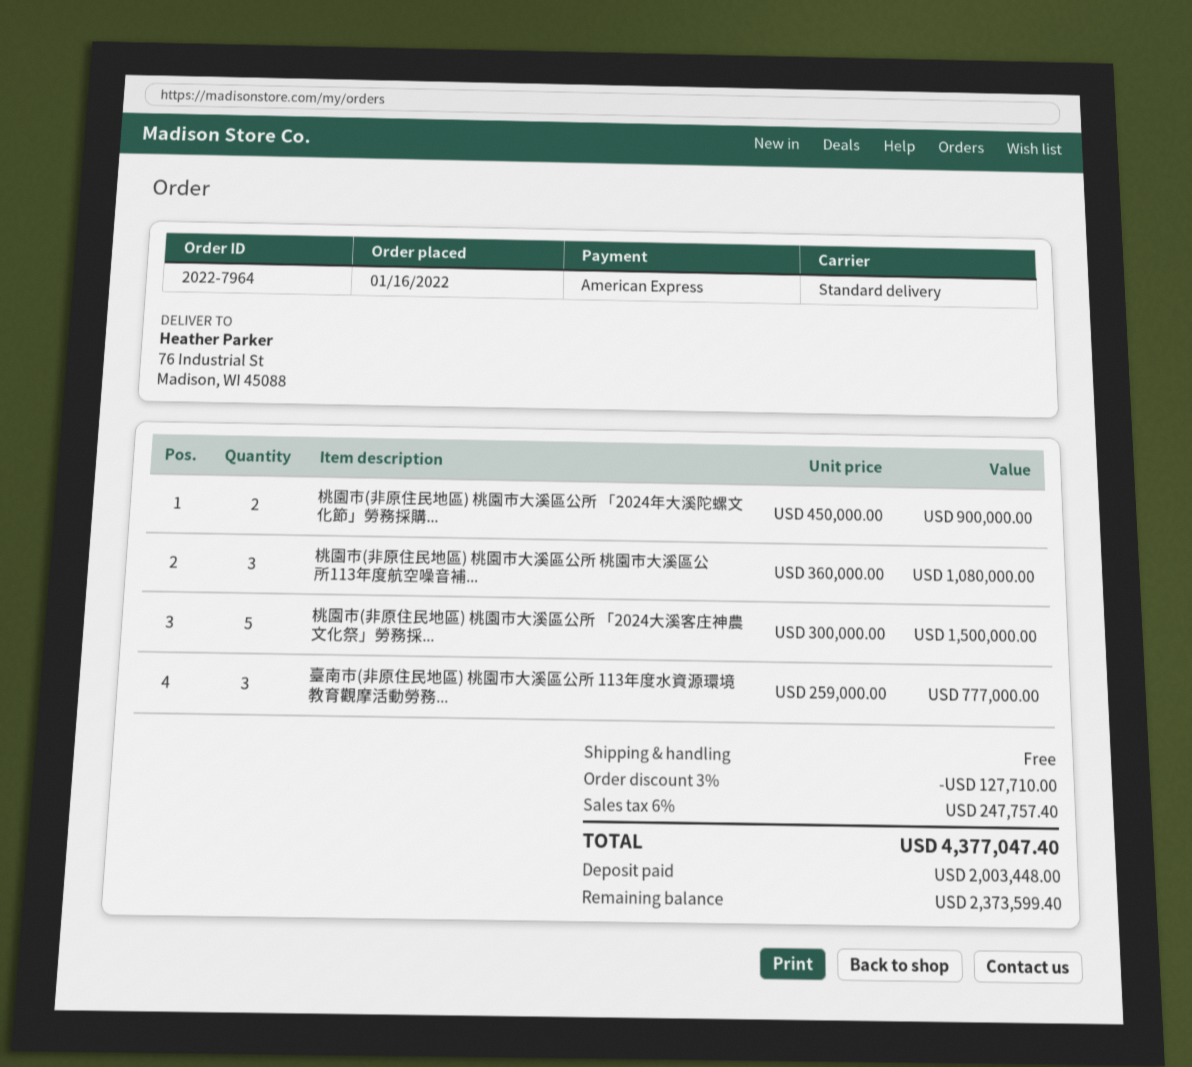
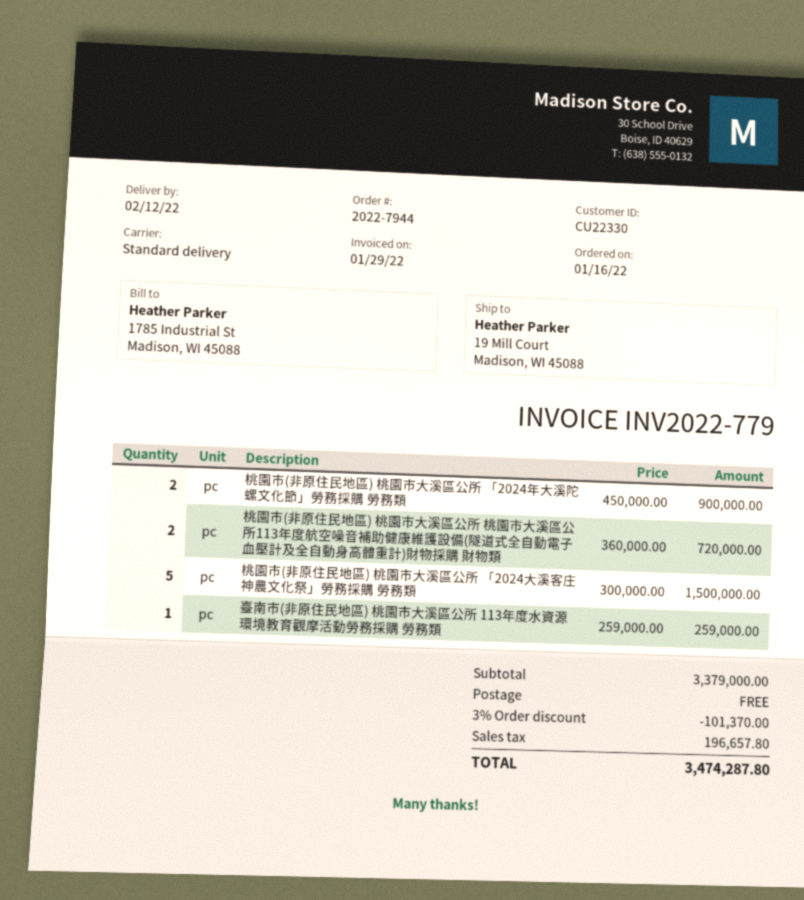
order number: 2022-7964 -> 2022-7944
ship to: 76 Industrial St, Madison, WI 45088 -> 19 Mill Court, Madison, WI 45088
桃園市(非原住民地區) 桃園市大溪區公所 桃園市大溪區公所113年度航空噪音補...: 3 x 360000.00 = 1080000.00 -> 2 x 360000.00 = 720000.00
臺南市(非原住民地區) 桃園市大溪區公所 113年度水資源環境教育觀摩活動勞務...: 3 x 259000.00 = 777000.00 -> 1 x 259000.00 = 259000.00
discount: 3% = 127710.00 -> 3% = 101370.00
tax: 247757.40 -> 196657.80
total: 4377047.40 -> 3474287.80

